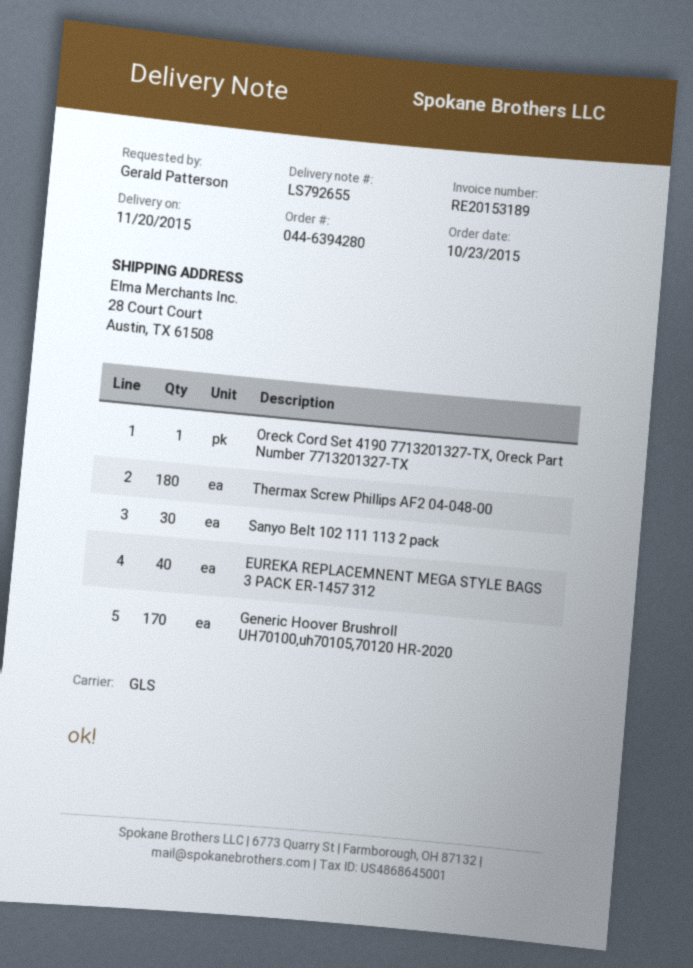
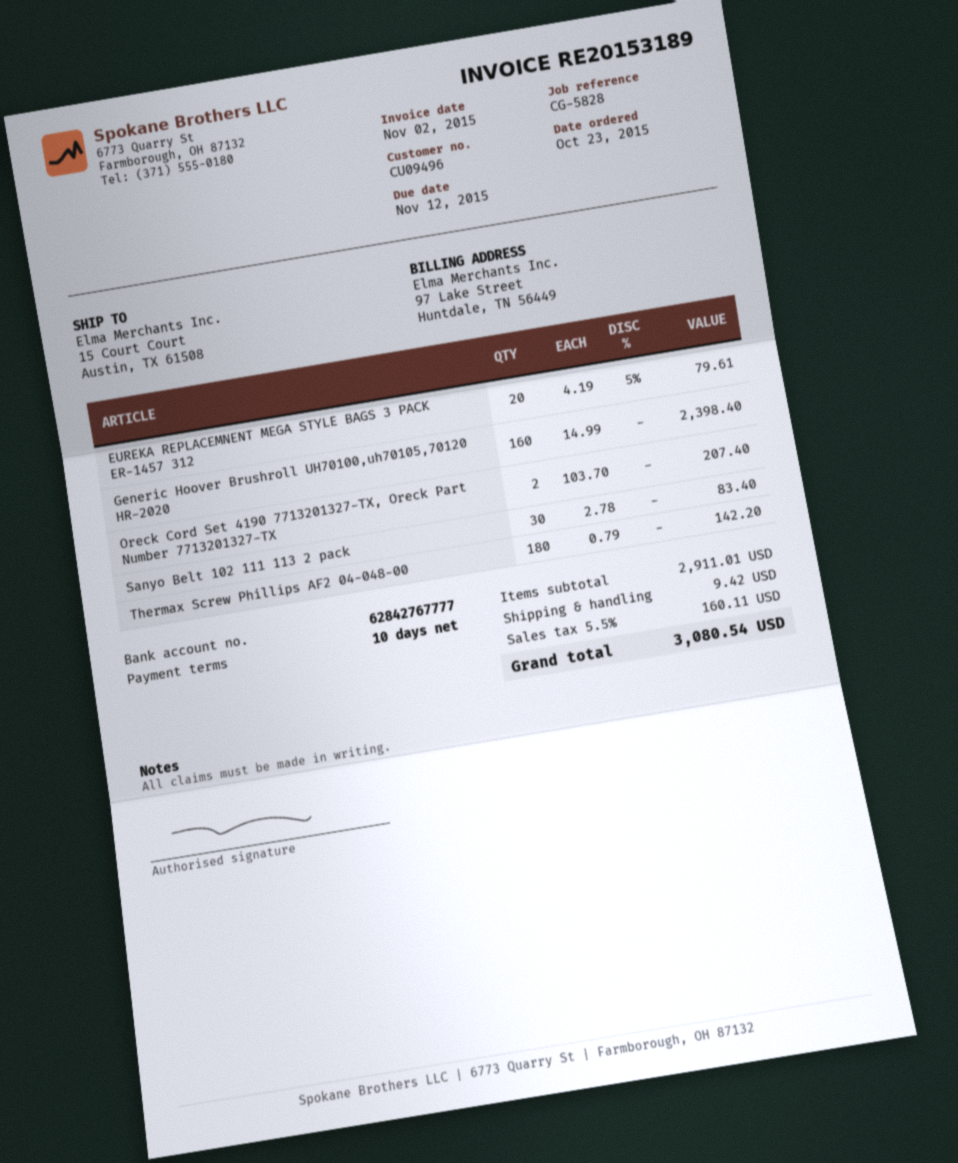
ship to: 28 Court Court, Austin, TX 61508 -> 15 Court Court, Austin, TX 61508
Oreck Cord Set 4190 7713201327-TX, Oreck Part Number 7713201327-TX: 1 -> 2
EUREKA REPLACEMNENT MEGA STYLE BAGS 3 PACK ER-1457 312: 40 -> 20
Generic Hoover Brushroll UH70100,uh70105,70120 HR-2020: 170 -> 160

